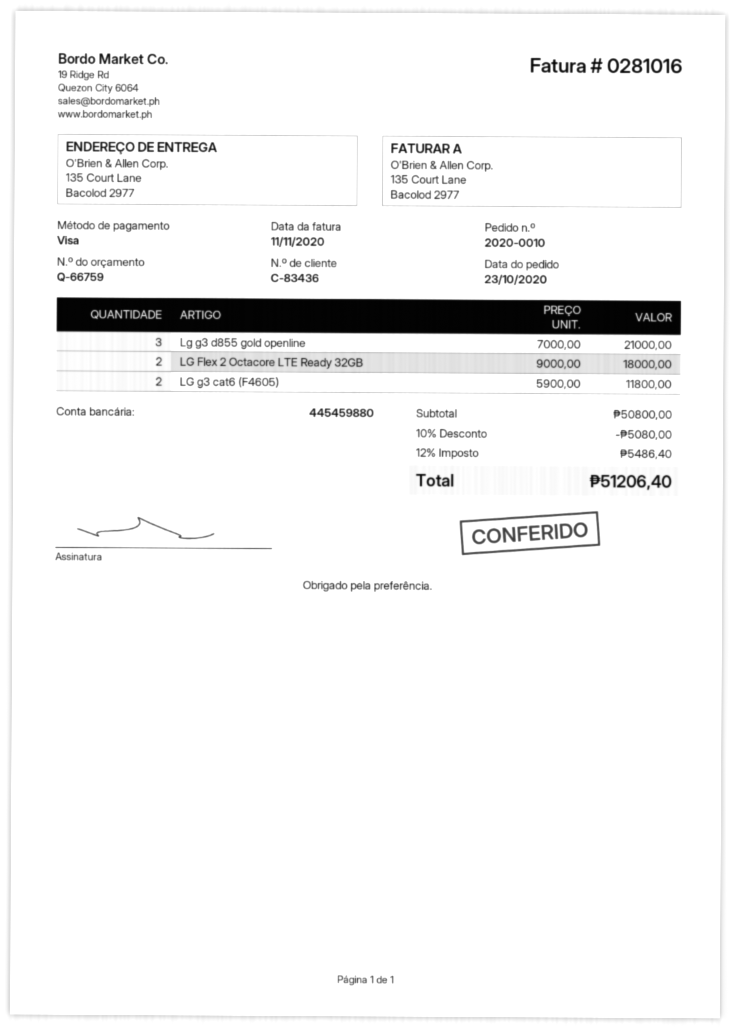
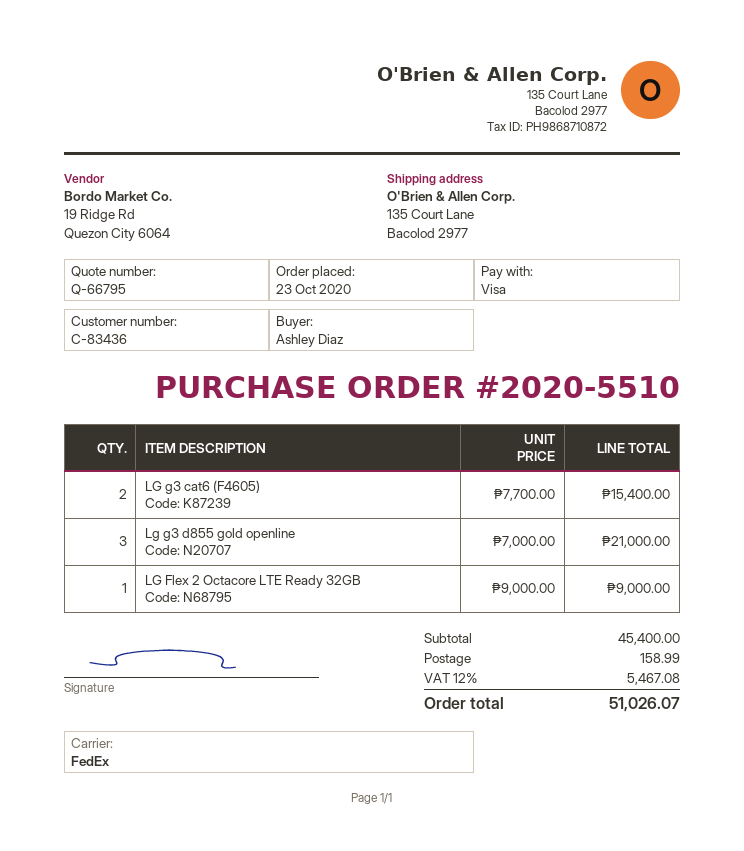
quote number: Q-66759 -> Q-66795
order number: 2020-0010 -> 2020-5510
LG Flex 2 Octacore LTE Ready 32GB: 2 x 9000.00 = 18000.00 -> 1 x 9000.00 = 9000.00
LG g3 cat6 (F4605): 2 x 5900.00 = 11800.00 -> 2 x 7700.00 = 15400.00
subtotal: 50800.00 -> 45400.00
discount: 10% = 5080.00 -> none
shipping: none -> 158.99
tax: 12% = 5486.40 -> 12% = 5467.08
total: 51206.40 -> 51026.07

